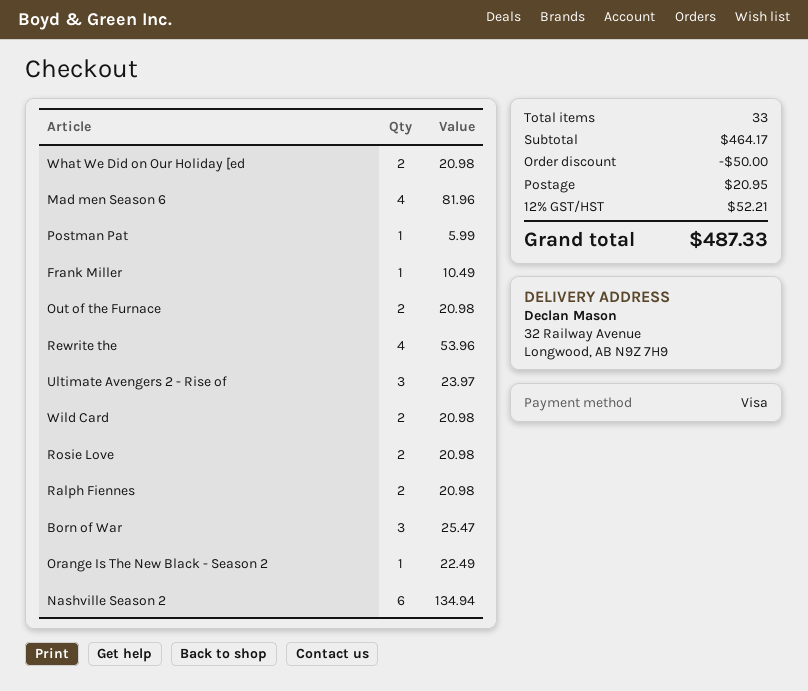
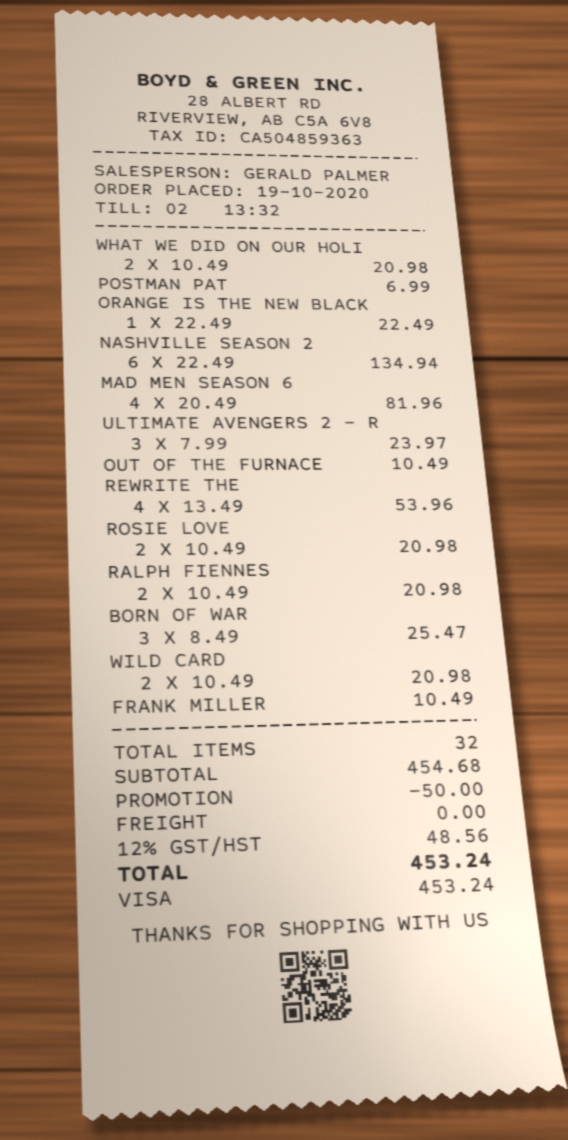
Postman Pat: 1 for 5.99 -> 1 for 6.99
Out of the Furnace: 2 for 20.98 -> 1 for 10.49
total quantity: 33 -> 32
subtotal: 464.17 -> 454.68
shipping: 20.95 -> 0.00
tax: 12% = 52.21 -> 12% = 48.56
total: 487.33 -> 453.24

